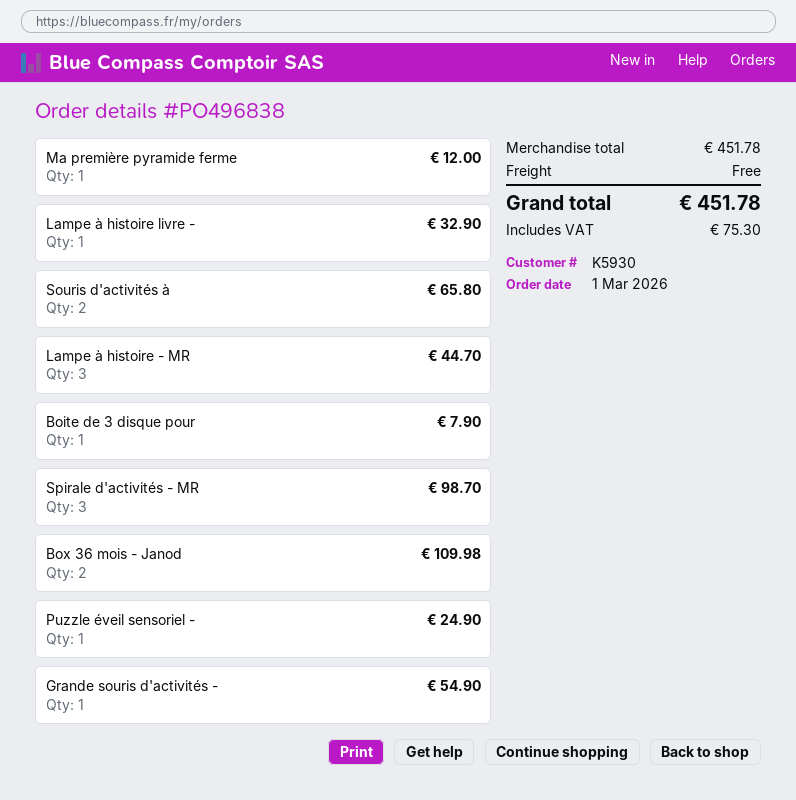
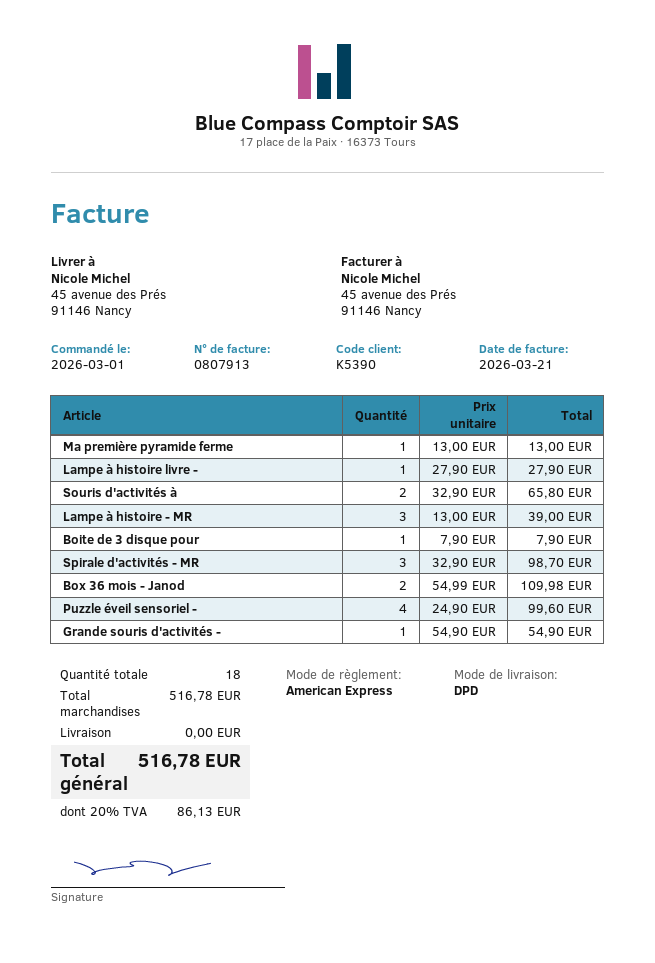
customer number: K5930 -> K5390
Ma première pyramide ferme: 1 for 12.00 -> 1 for 13.00
Lampe à histoire livre -: 1 for 32.90 -> 1 for 27.90
Lampe à histoire - MR: 3 for 44.70 -> 3 for 39.00
Puzzle éveil sensoriel -: 1 for 24.90 -> 4 for 99.60
subtotal: 451.78 -> 516.78
tax: 75.30 -> 86.13
total: 451.78 -> 516.78

